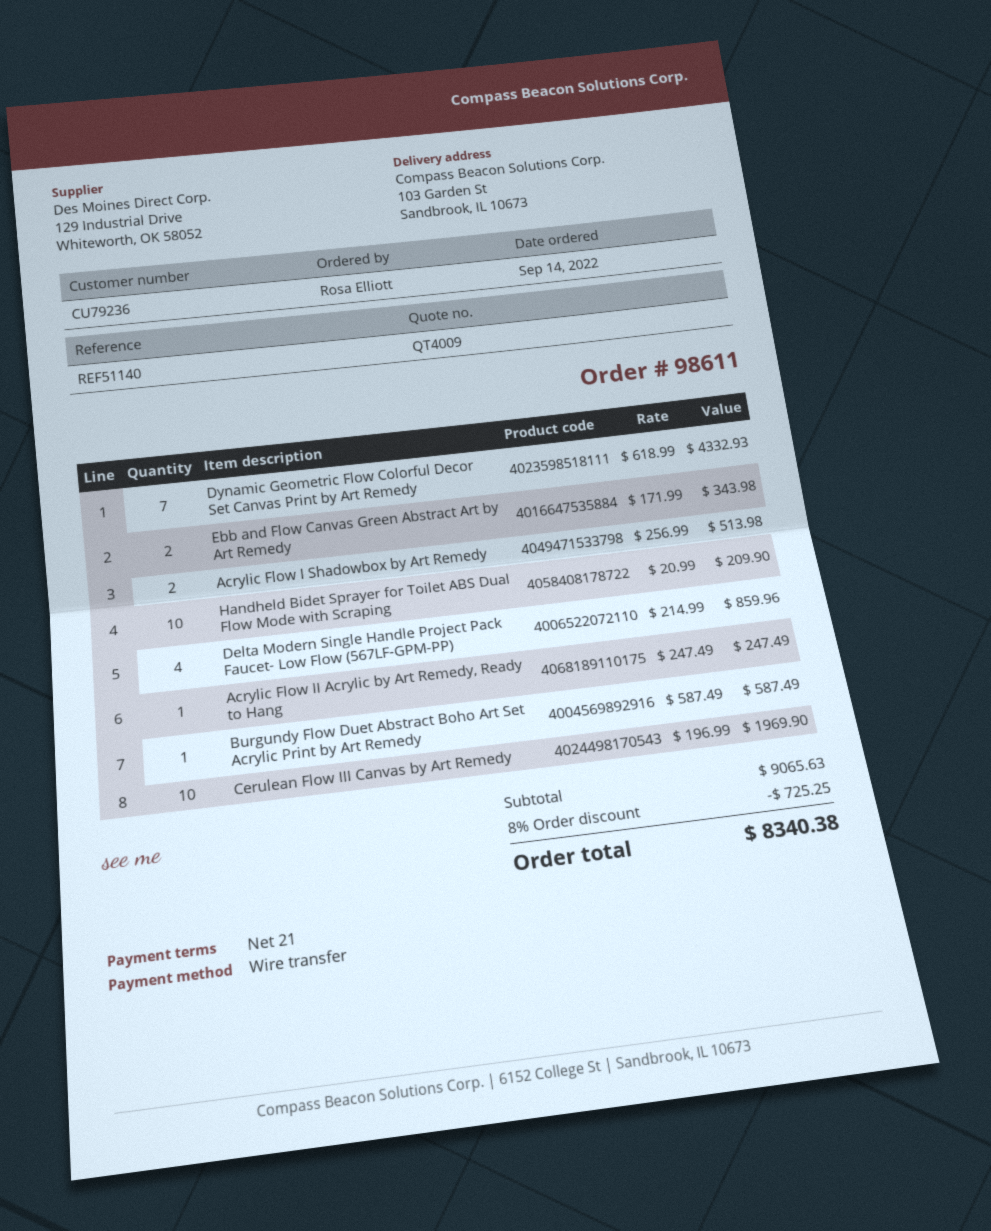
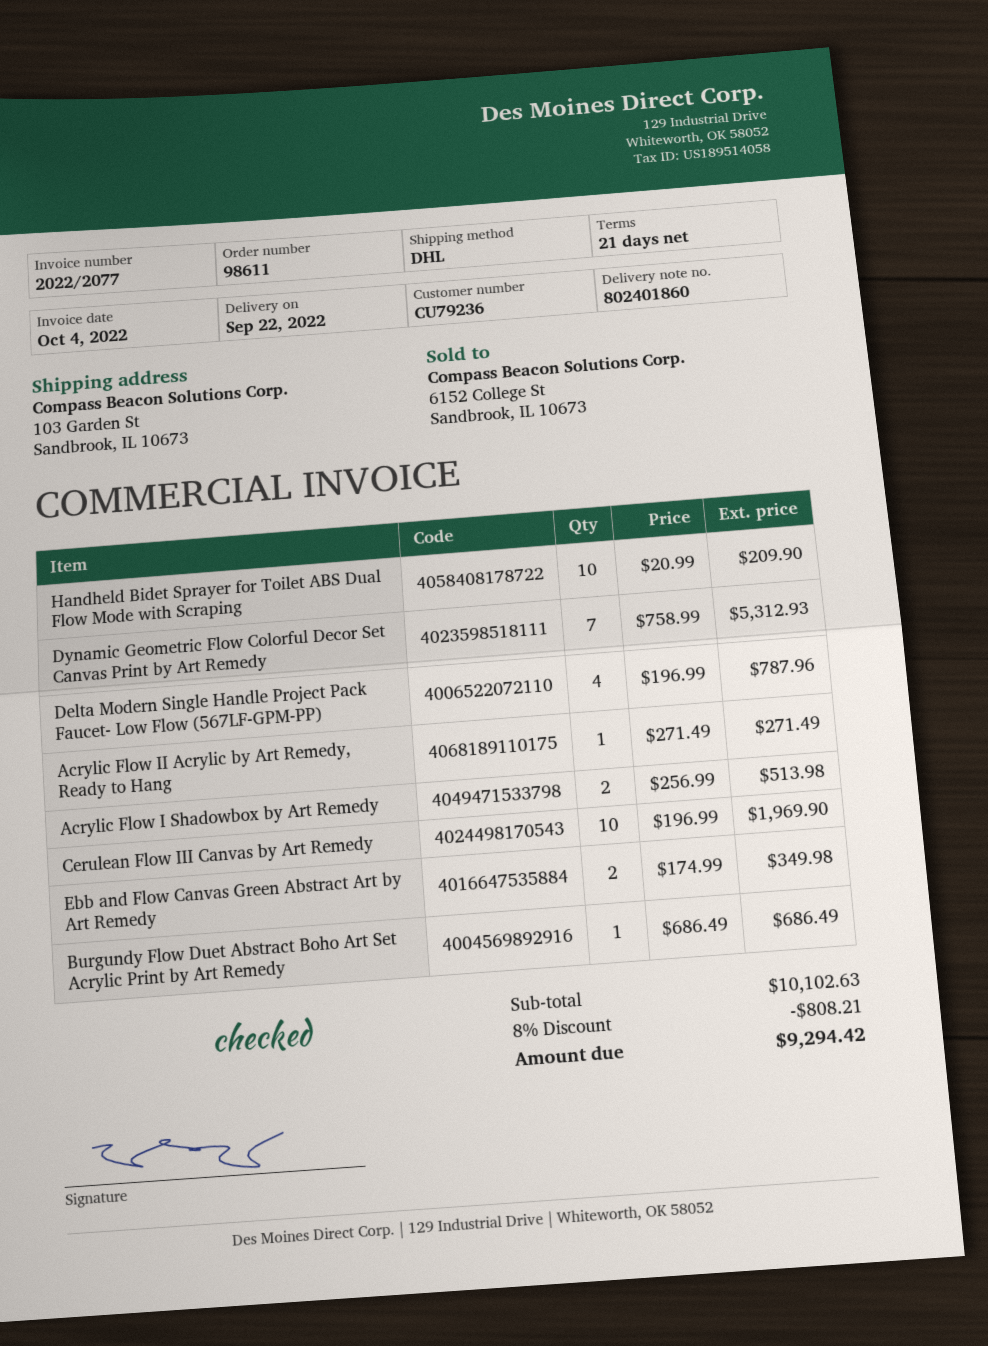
Dynamic Geometric Flow Colorful Decor Set Canvas Print by Art Remedy: 7 x 618.99 = 4332.93 -> 7 x 758.99 = 5312.93
Ebb and Flow Canvas Green Abstract Art by Art Remedy: 2 x 171.99 = 343.98 -> 2 x 174.99 = 349.98
Delta Modern Single Handle Project Pack Faucet- Low Flow (567LF-GPM-PP): 4 x 214.99 = 859.96 -> 4 x 196.99 = 787.96
Acrylic Flow II Acrylic by Art Remedy, Ready to Hang: 1 x 247.49 = 247.49 -> 1 x 271.49 = 271.49
Burgundy Flow Duet Abstract Boho Art Set Acrylic Print by Art Remedy: 1 x 587.49 = 587.49 -> 1 x 686.49 = 686.49
subtotal: 9065.63 -> 10102.63
discount: 8% = 725.25 -> 8% = 808.21
total: 8340.38 -> 9294.42

